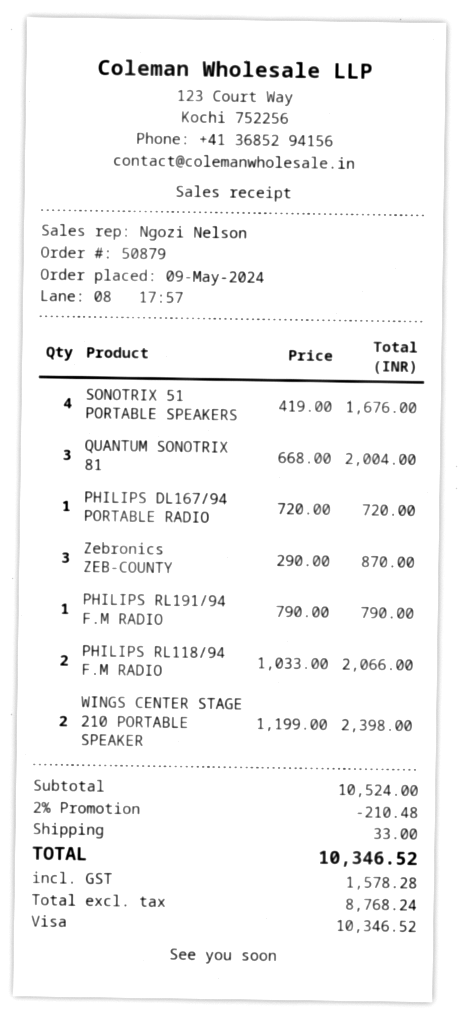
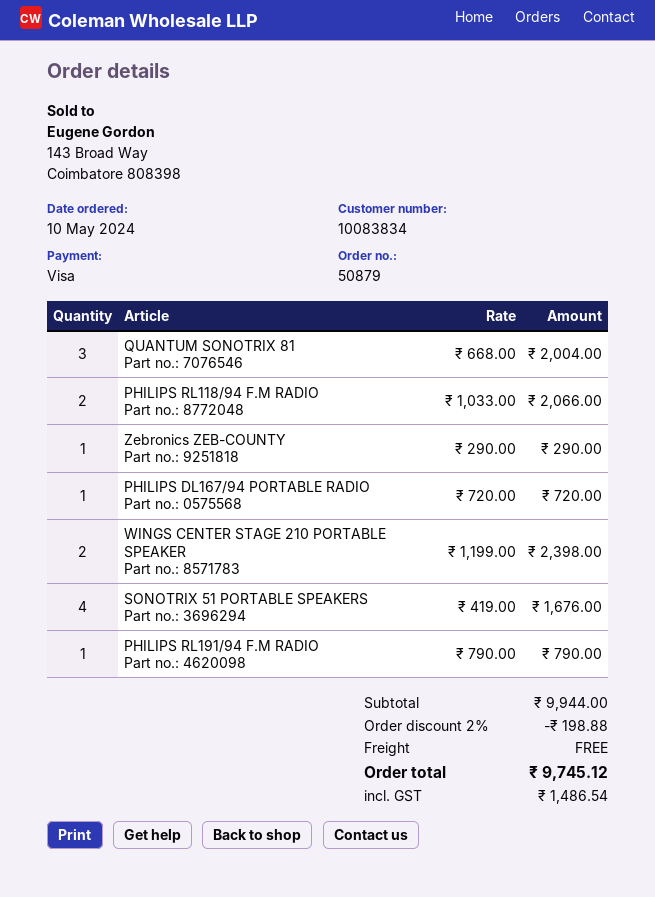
order date: 2024-05-09 -> 2024-05-10
Zebronics ZEB-COUNTY: 3 x 290.00 = 870.00 -> 1 x 290.00 = 290.00
subtotal: 10524.00 -> 9944.00
discount: 2% = 210.48 -> 2% = 198.88
shipping: 33.00 -> 0.00
tax: 1578.28 -> 1486.54
total: 10346.52 -> 9745.12

